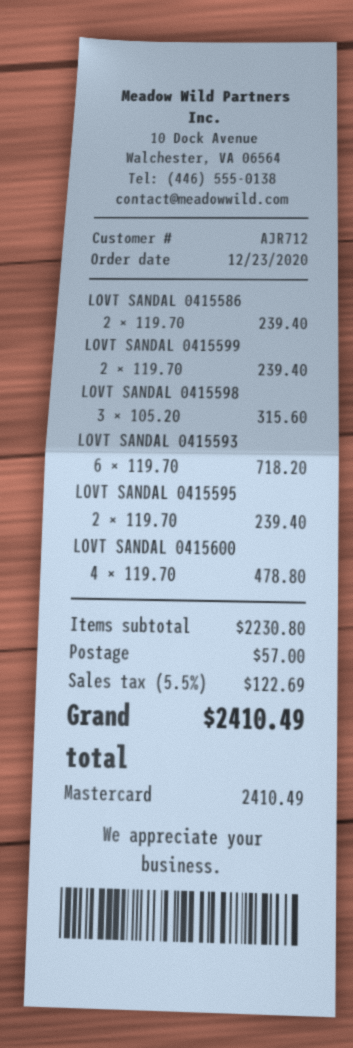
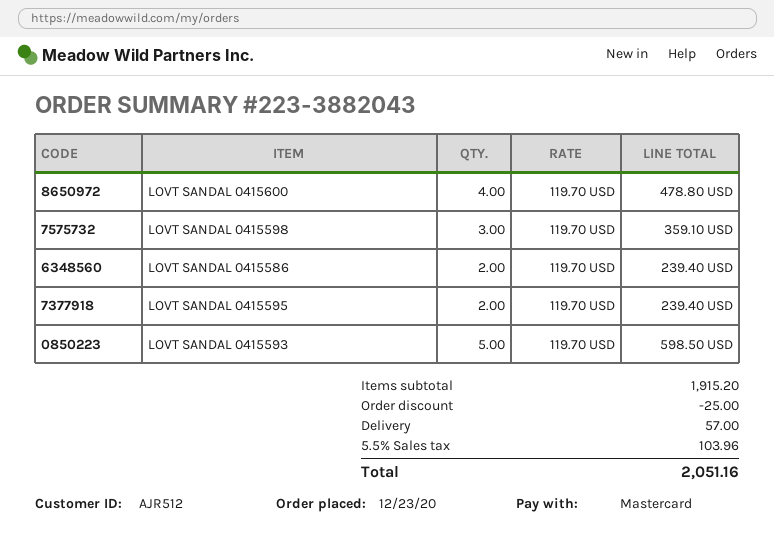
customer number: AJR712 -> AJR512
LOVT SANDAL 0415599: 2 x 119.70 = 239.40 -> none
LOVT SANDAL 0415598: 3 x 105.20 = 315.60 -> 3 x 119.70 = 359.10
LOVT SANDAL 0415593: 6 x 119.70 = 718.20 -> 5 x 119.70 = 598.50
subtotal: 2230.80 -> 1915.20
discount: none -> 25.00
tax: 5.5% = 122.69 -> 5.5% = 103.96
total: 2410.49 -> 2051.16

